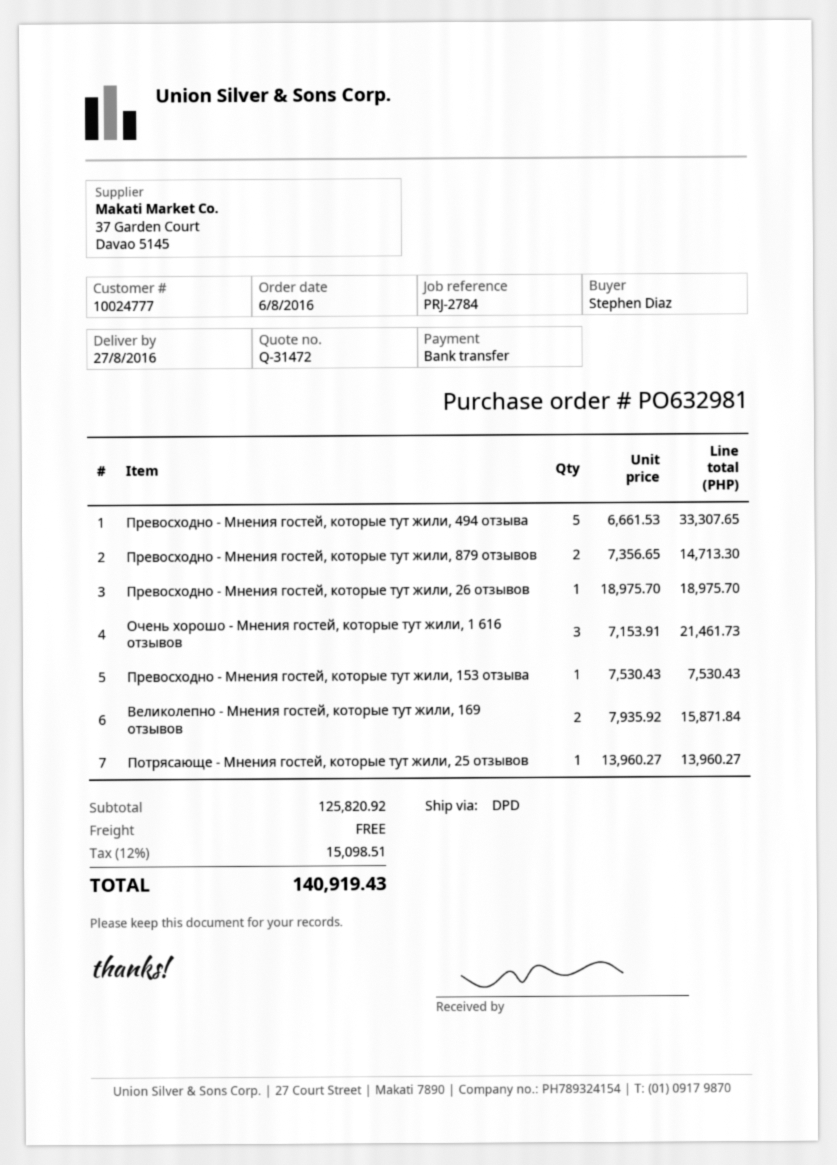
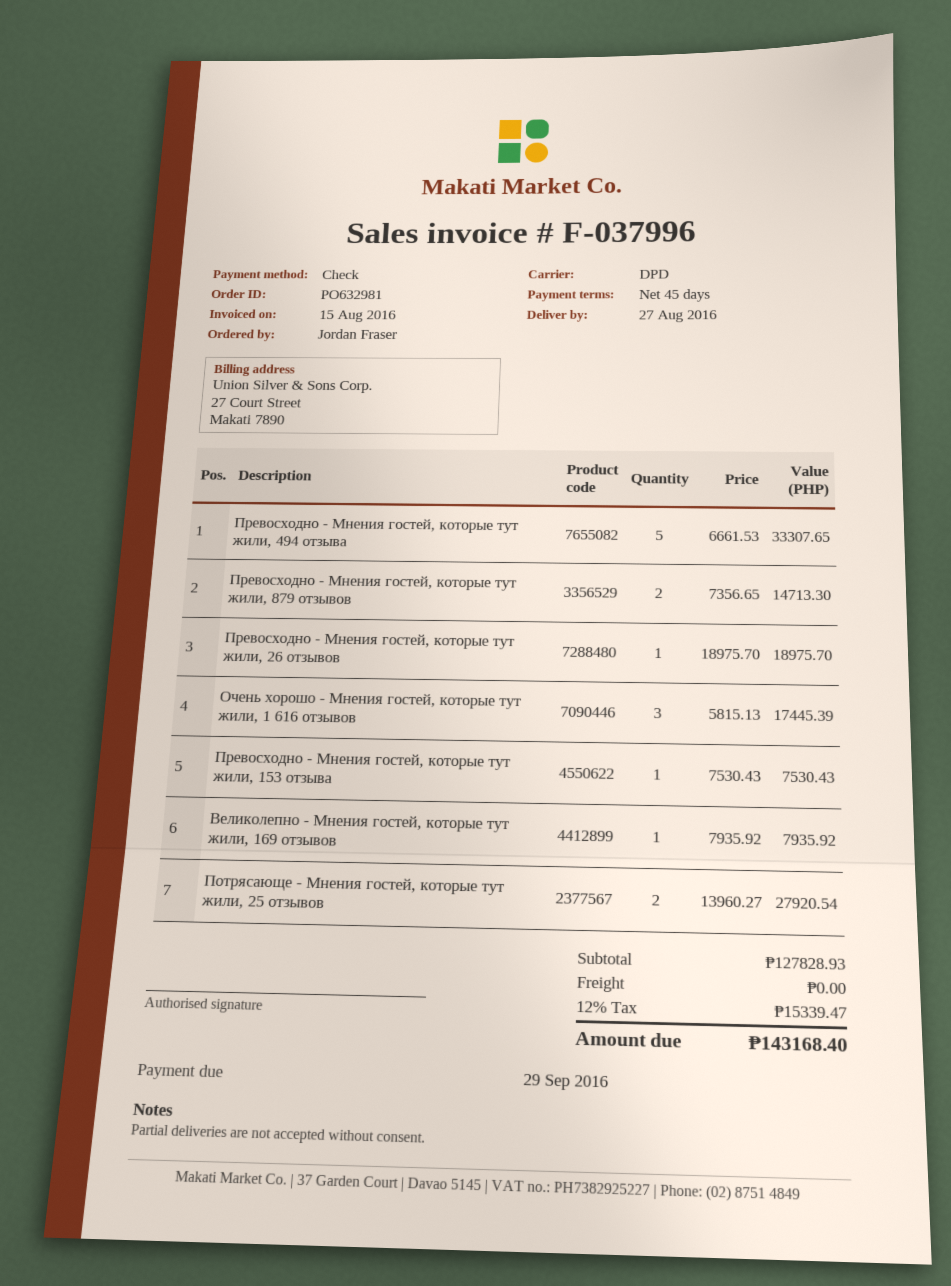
ordered by: Stephen Diaz -> Jordan Fraser
payment method: bank transfer -> cheque
Очень хорошо - Мнения гостей, которые тут жили, 1 616 отзывов: 3 x 7153.91 = 21461.73 -> 3 x 5815.13 = 17445.39
Великолепно - Мнения гостей, которые тут жили, 169 отзывов: 2 x 7935.92 = 15871.84 -> 1 x 7935.92 = 7935.92
Потрясающе - Мнения гостей, которые тут жили, 25 отзывов: 1 x 13960.27 = 13960.27 -> 2 x 13960.27 = 27920.54
subtotal: 125820.92 -> 127828.93
tax: 12% = 15098.51 -> 12% = 15339.47
total: 140919.43 -> 143168.40

